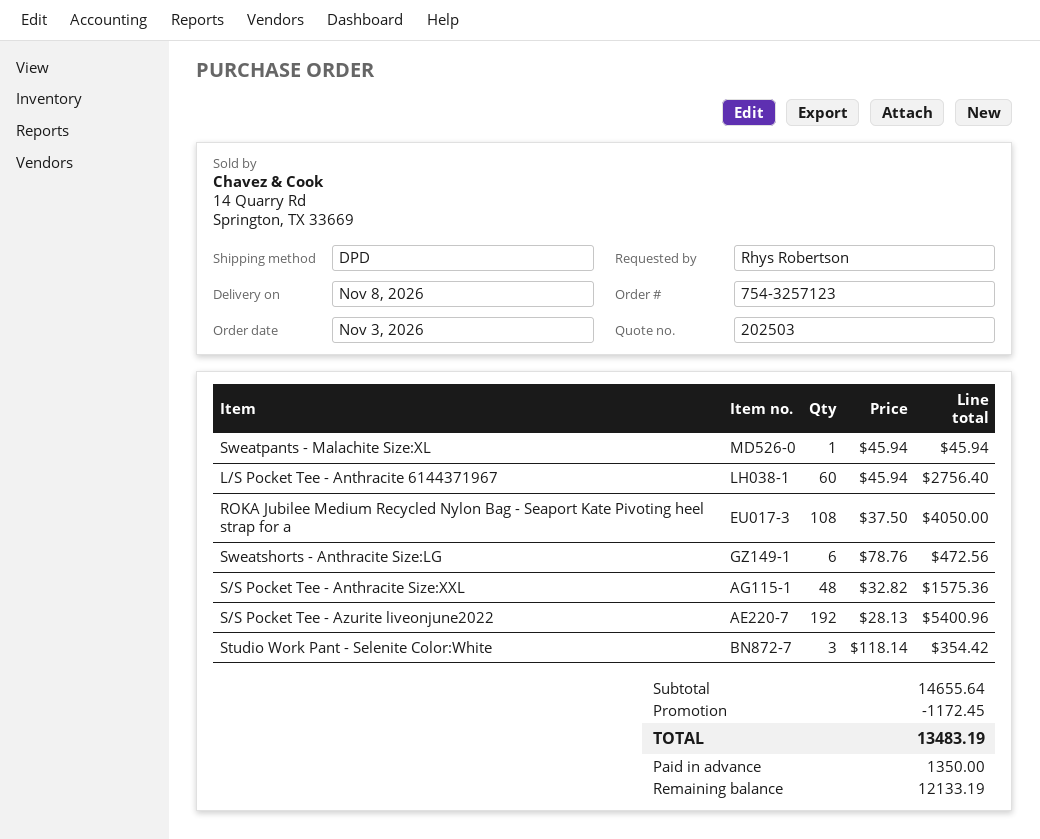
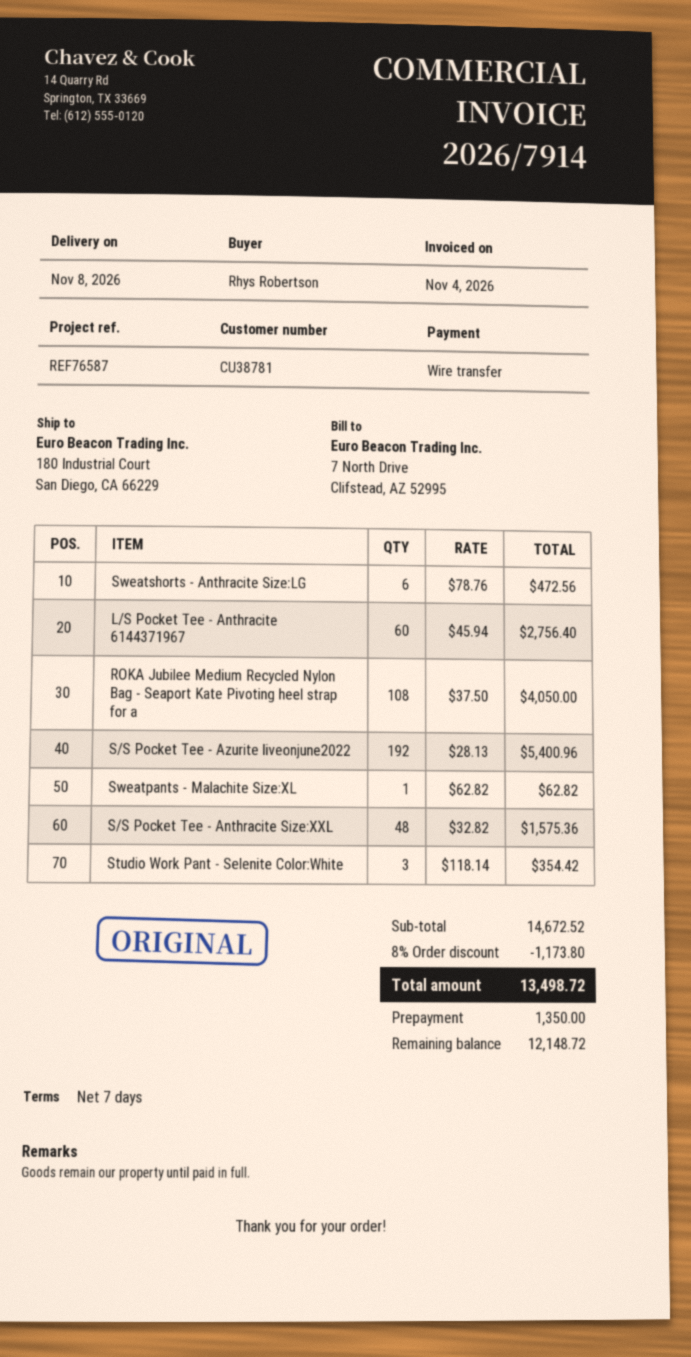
Sweatpants - Malachite Size:XL: 1 x 45.94 = 45.94 -> 1 x 62.82 = 62.82
subtotal: 14655.64 -> 14672.52
discount: 1172.45 -> 1173.80
total: 13483.19 -> 13498.72
balance: 12133.19 -> 12148.72

